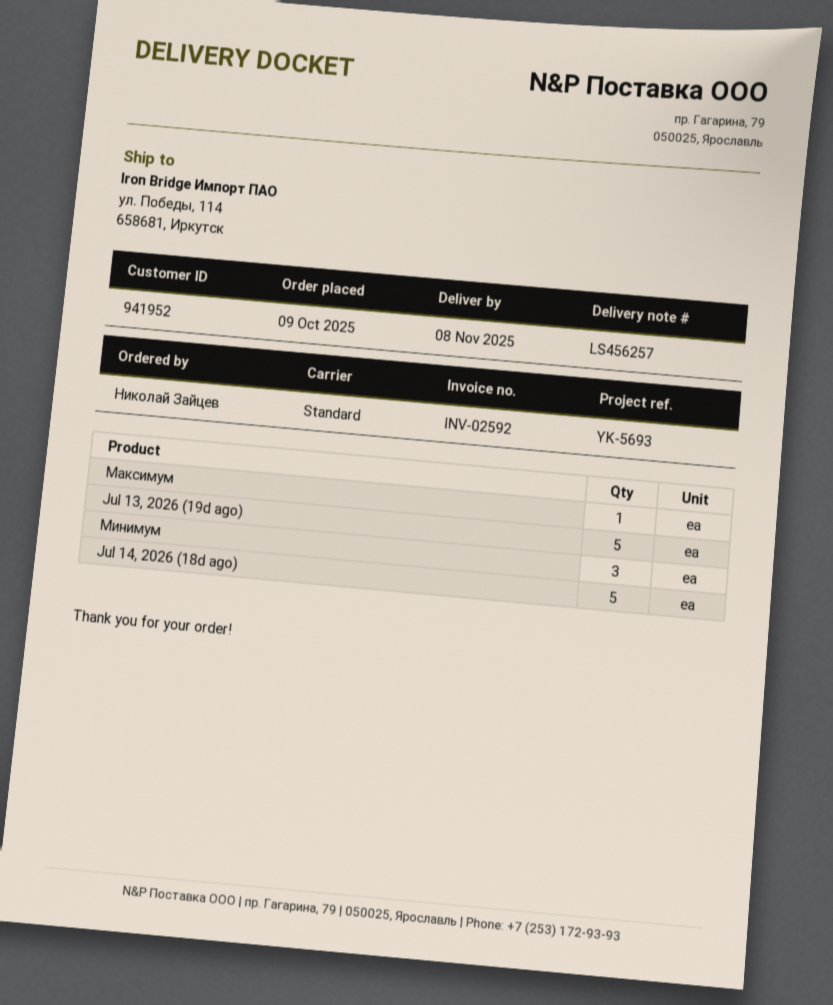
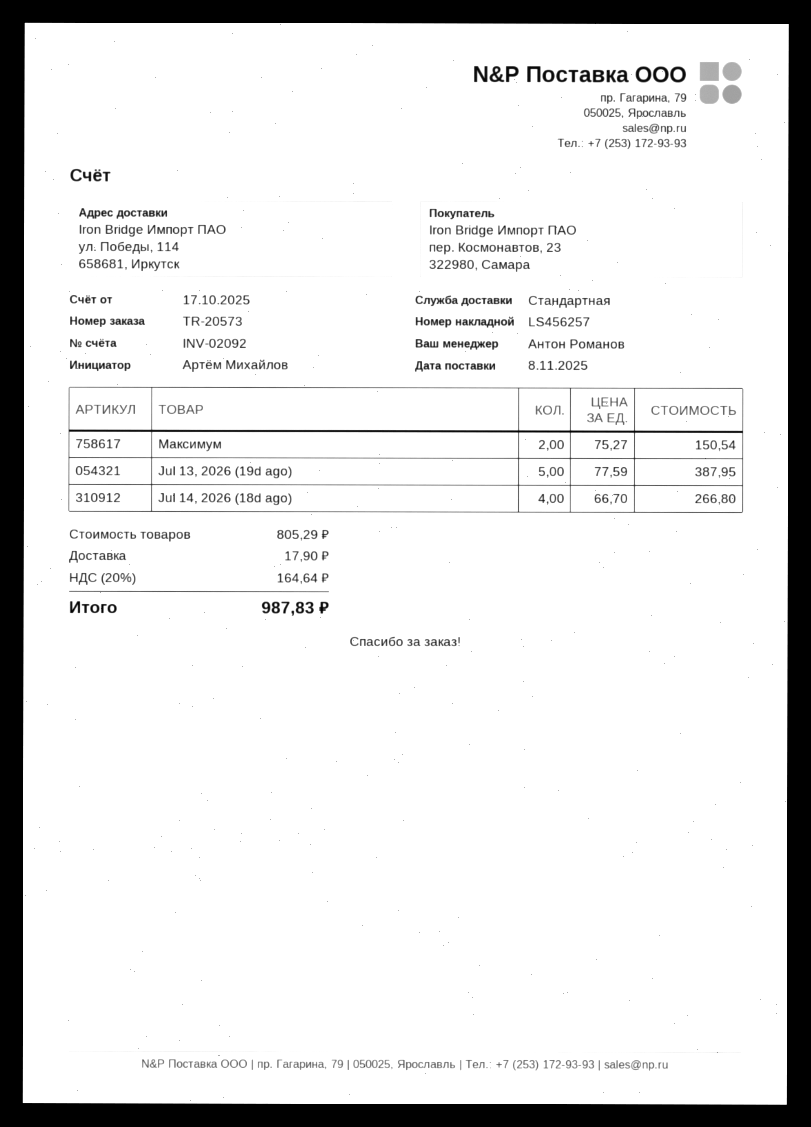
invoice number: INV-02592 -> INV-02092
ordered by: Николай Зайцев -> Артём Михайлов
Максимум: 1 -> 2
Минимум: 3 -> none
Jul 14, 2026 (18d ago): 5 -> 4

